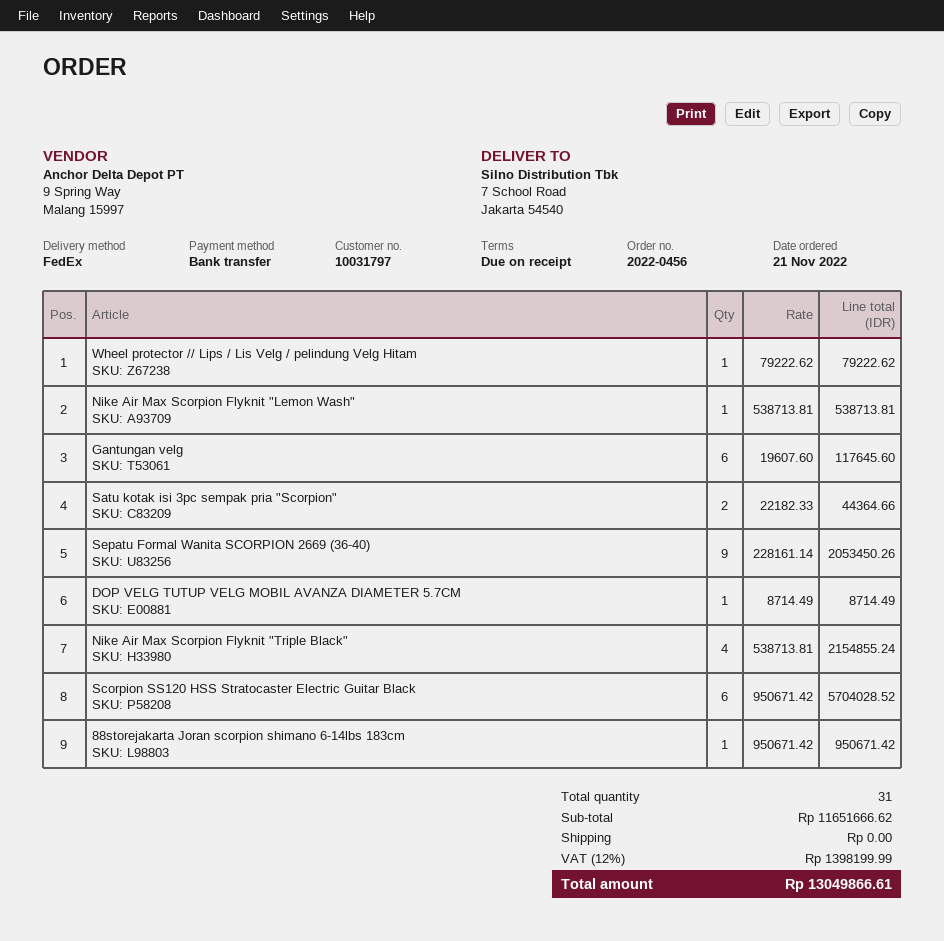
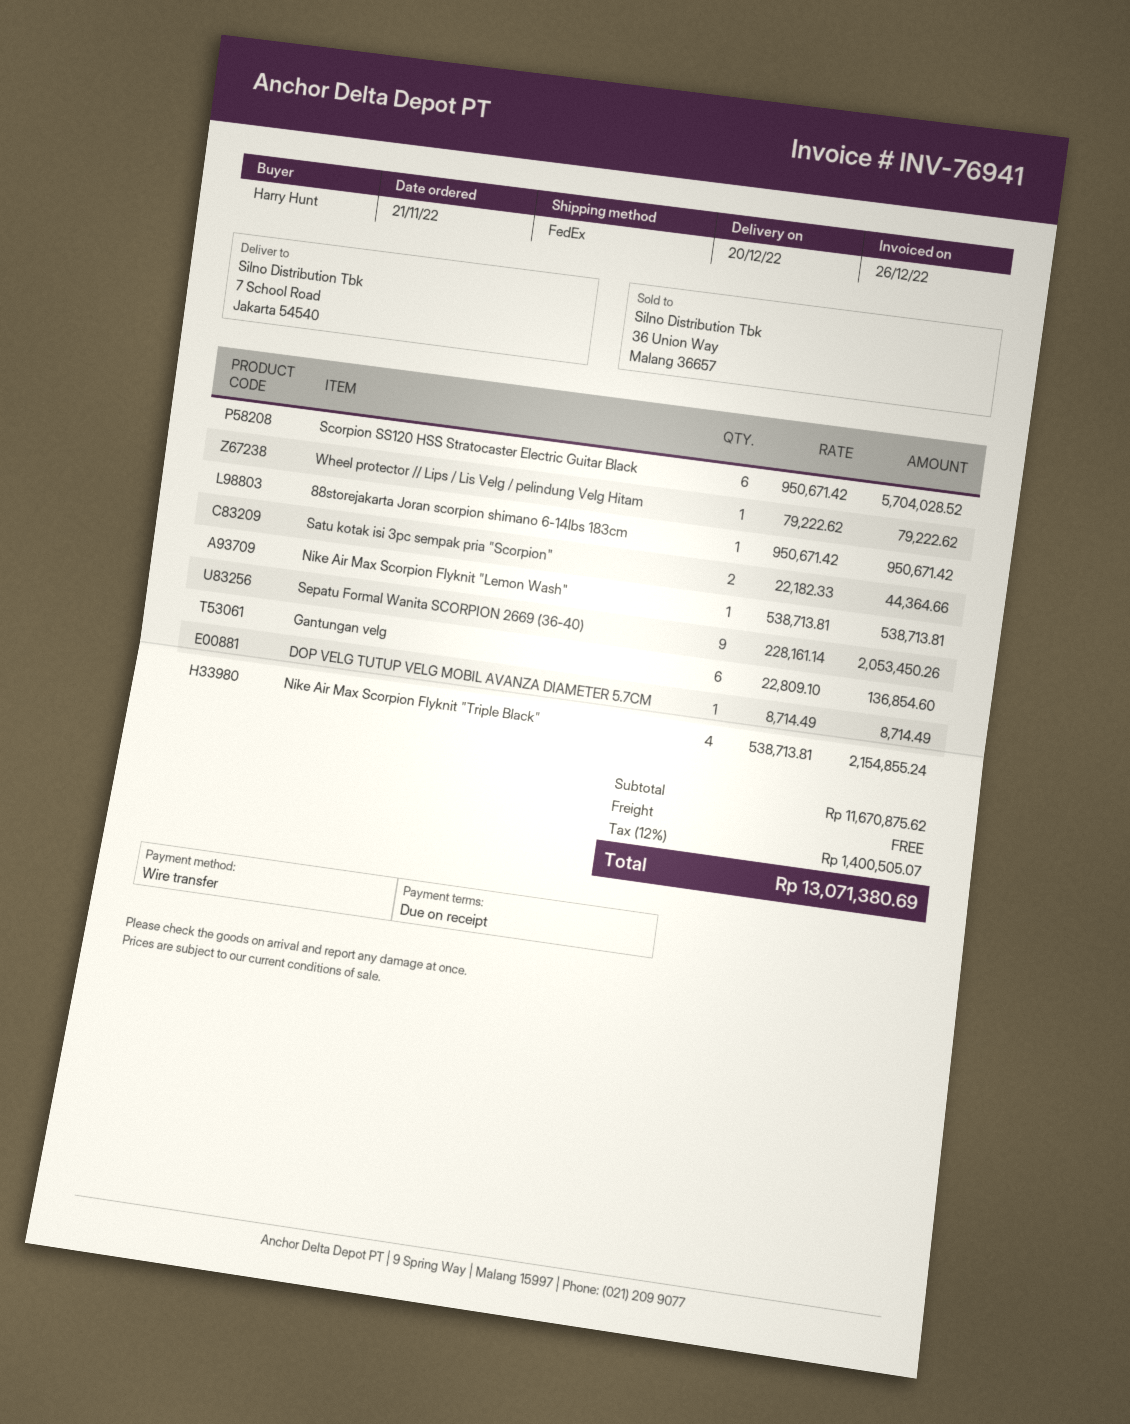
Gantungan velg: 6 x 19607.60 = 117645.60 -> 6 x 22809.10 = 136854.60
subtotal: 11651666.62 -> 11670875.62
tax: 12% = 1398199.99 -> 12% = 1400505.07
total: 13049866.61 -> 13071380.69

